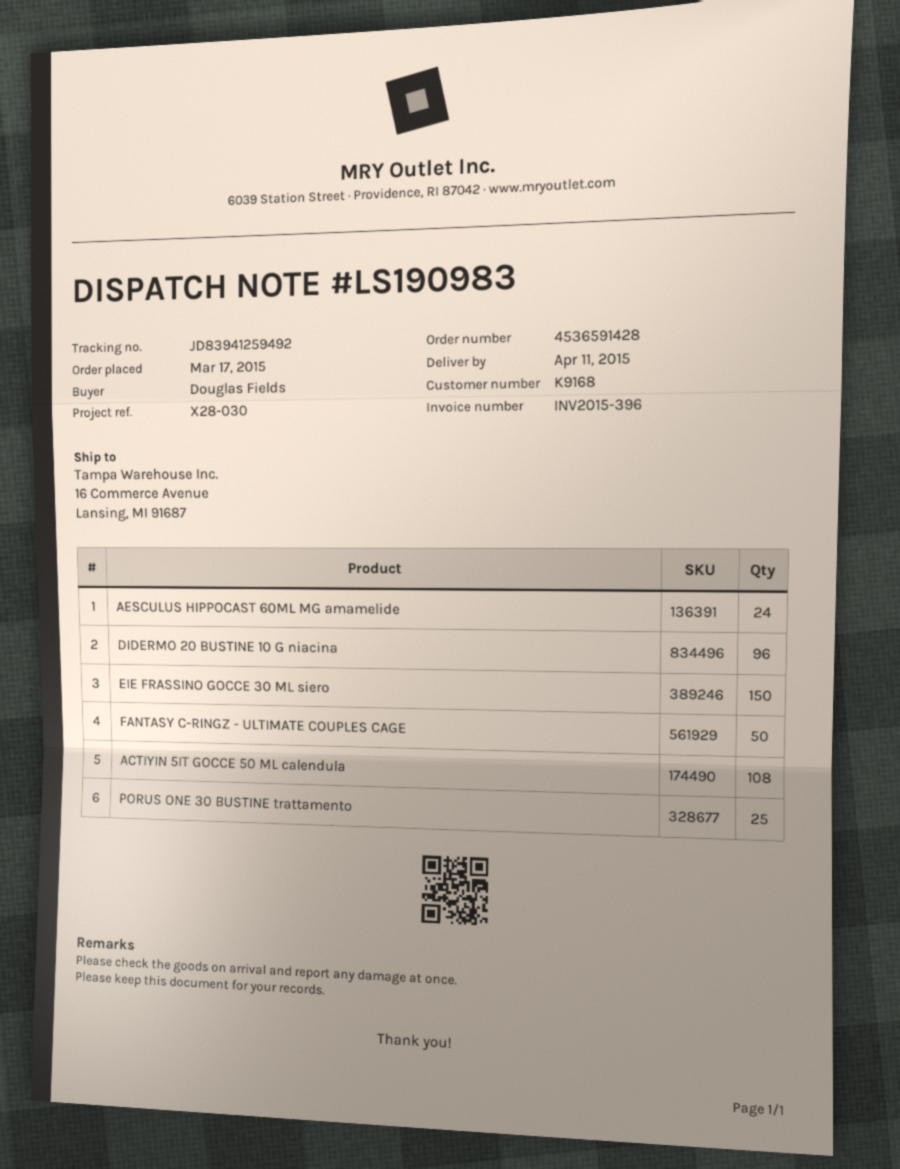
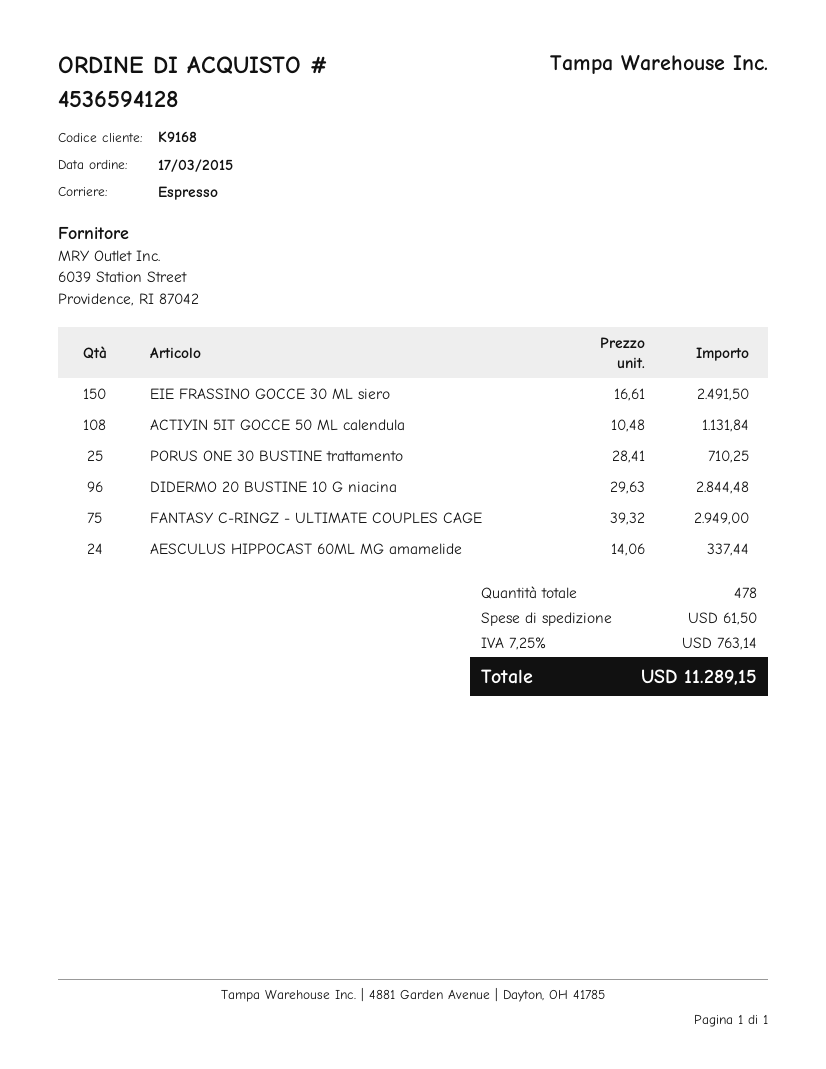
order number: 4536591428 -> 4536594128
FANTASY C-RINGZ - ULTIMATE COUPLES CAGE: 50 -> 75

